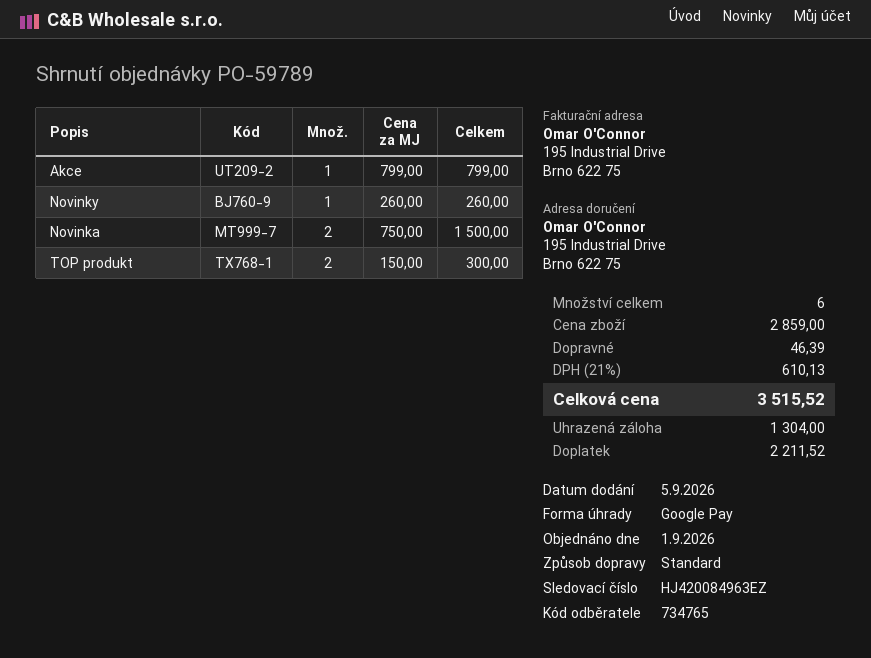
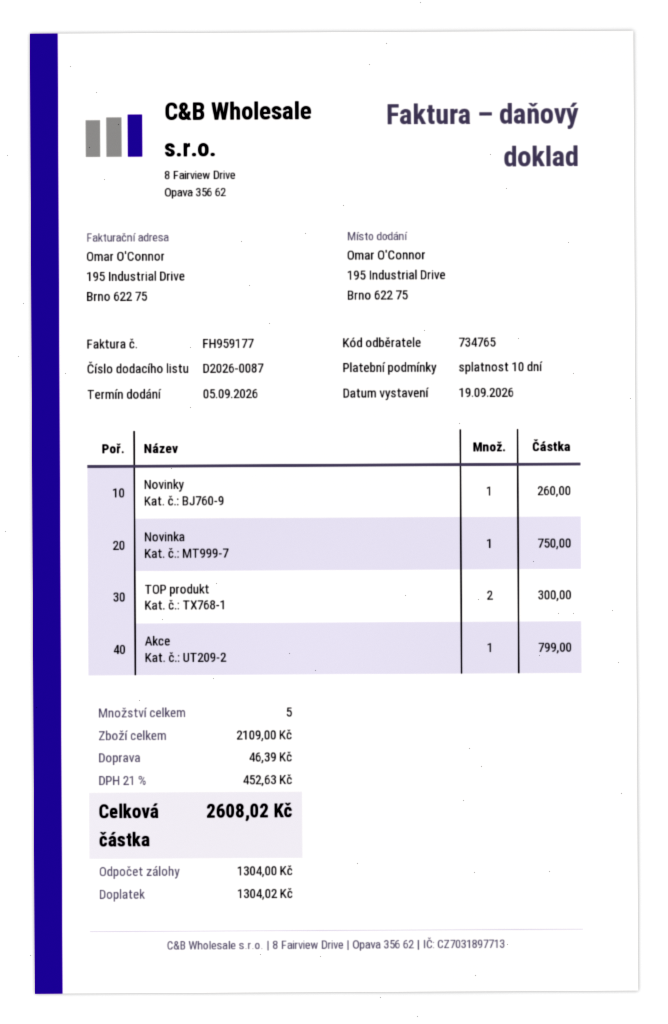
Novinka: 2 for 1500.00 -> 1 for 750.00
total quantity: 6 -> 5
subtotal: 2859.00 -> 2109.00
tax: 21% = 610.13 -> 21% = 452.63
total: 3515.52 -> 2608.02
balance: 2211.52 -> 1304.02

